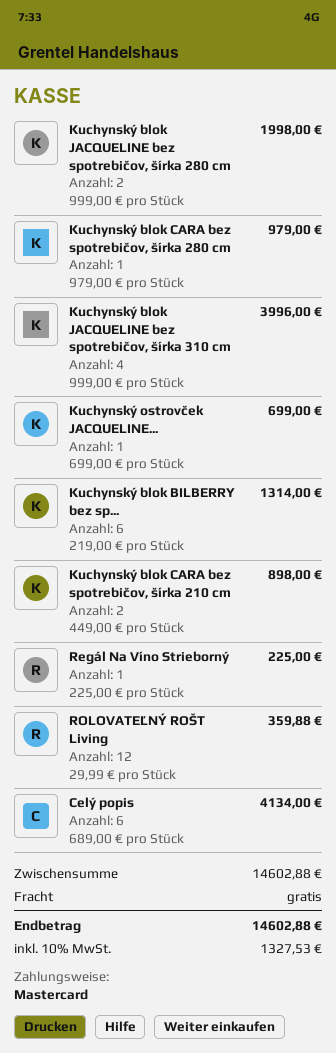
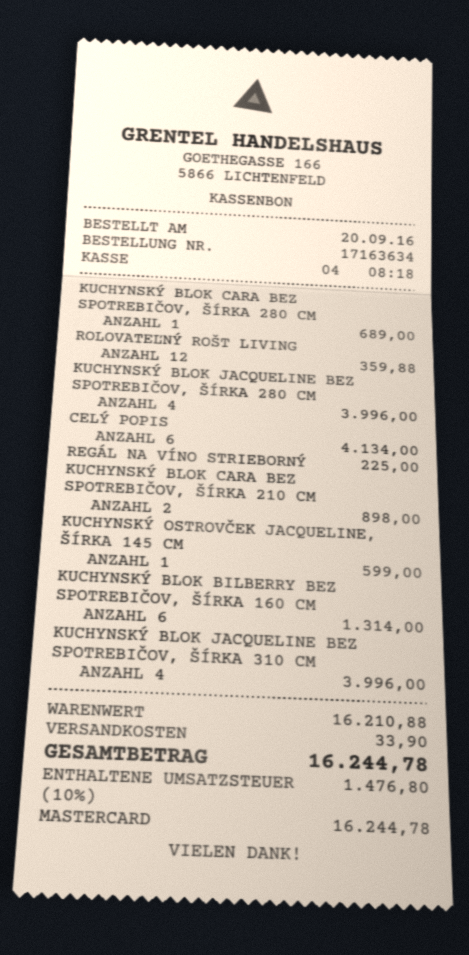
Kuchynský blok JACQUELINE bez spotrebičov, šírka 280 cm: 2 for 1998.00 -> 4 for 3996.00
Kuchynský blok CARA bez spotrebičov, šírka 280 cm: 1 for 979.00 -> 1 for 689.00
Kuchynský ostrovček JACQUELINE...: 1 for 699.00 -> 1 for 599.00
subtotal: 14602.88 -> 16210.88
shipping: 0.00 -> 33.90
tax: 10% = 1327.53 -> 10% = 1476.80
total: 14602.88 -> 16244.78

